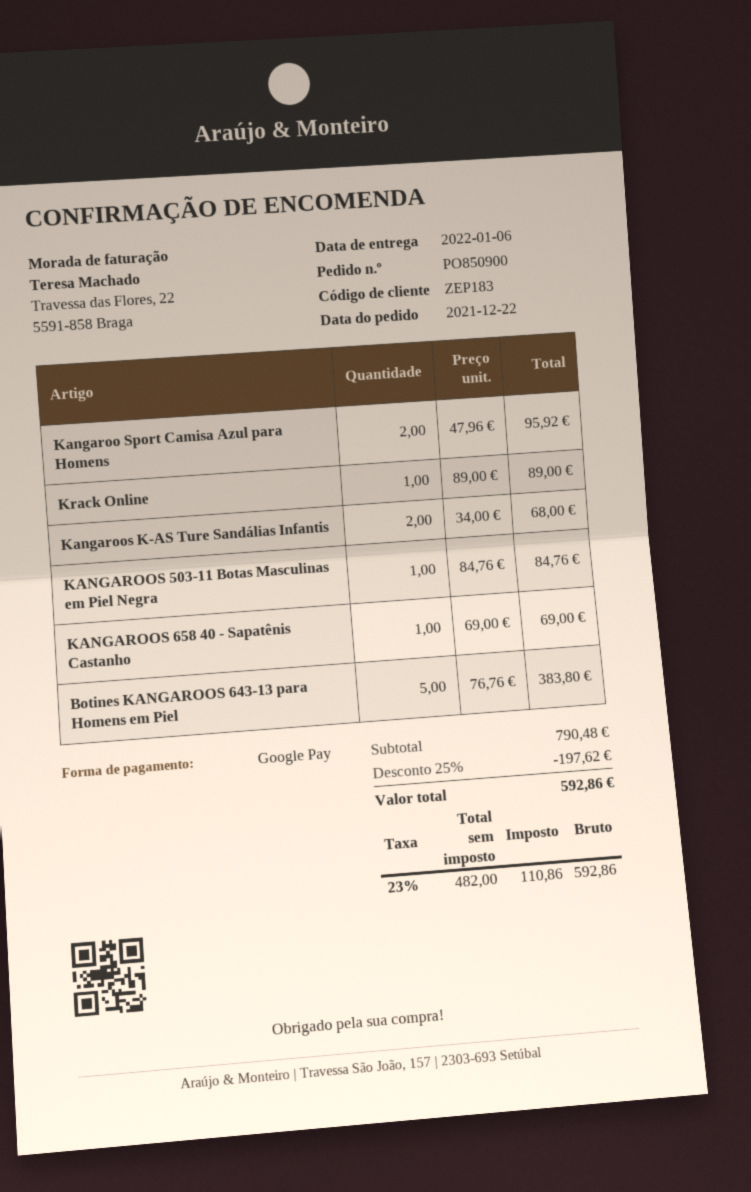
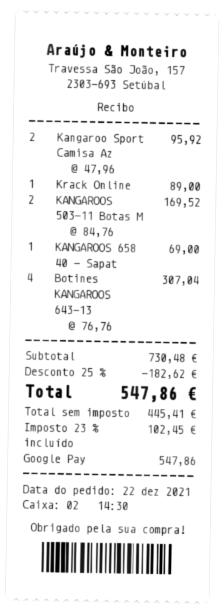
Kangaroos K-AS Ture Sandálias Infantis: 2 x 34.00 = 68.00 -> none
KANGAROOS 503-11 Botas Masculinas em Piel Negra: 1 x 84.76 = 84.76 -> 2 x 84.76 = 169.52
Botines KANGAROOS 643-13 para Homens em Piel: 5 x 76.76 = 383.80 -> 4 x 76.76 = 307.04
subtotal: 790.48 -> 730.48
discount: 25% = 197.62 -> 25% = 182.62
net: 482.00 -> 445.41
tax: 23% = 110.86 -> 23% = 102.45
total: 592.86 -> 547.86

